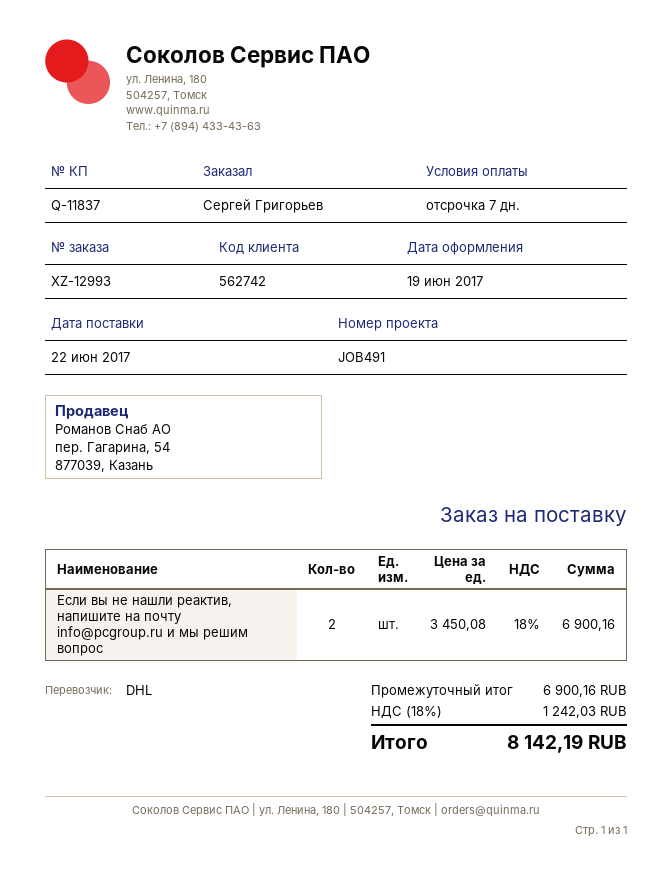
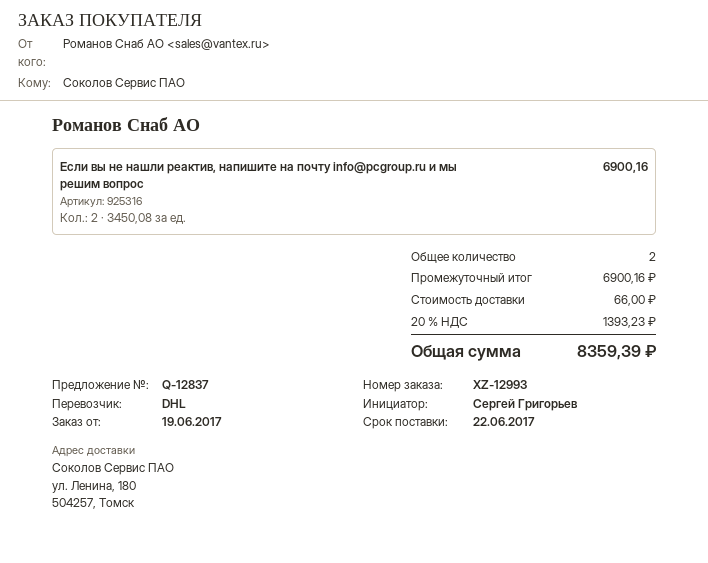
quote number: Q-11837 -> Q-12837
shipping: none -> 66.00
tax: 18% = 1242.03 -> 20% = 1393.23
total: 8142.19 -> 8359.39

